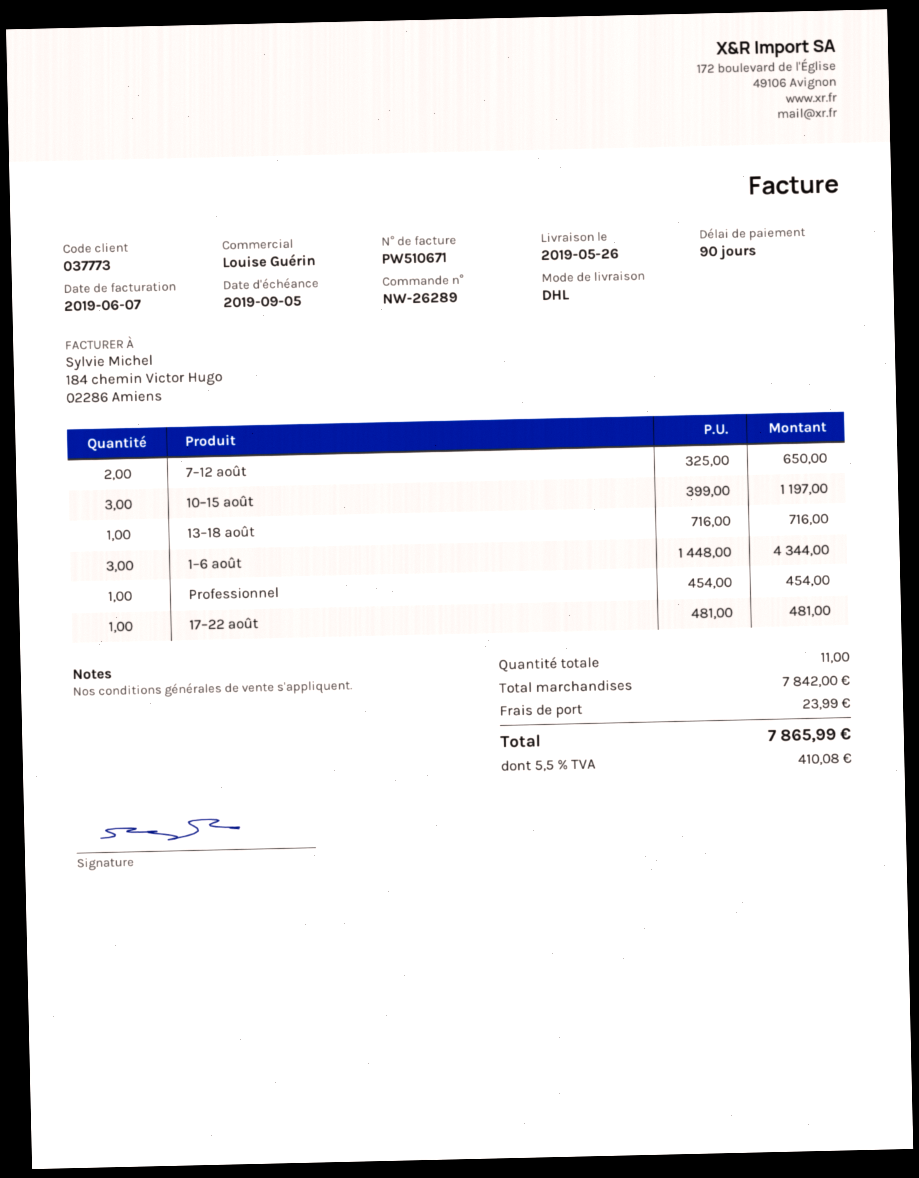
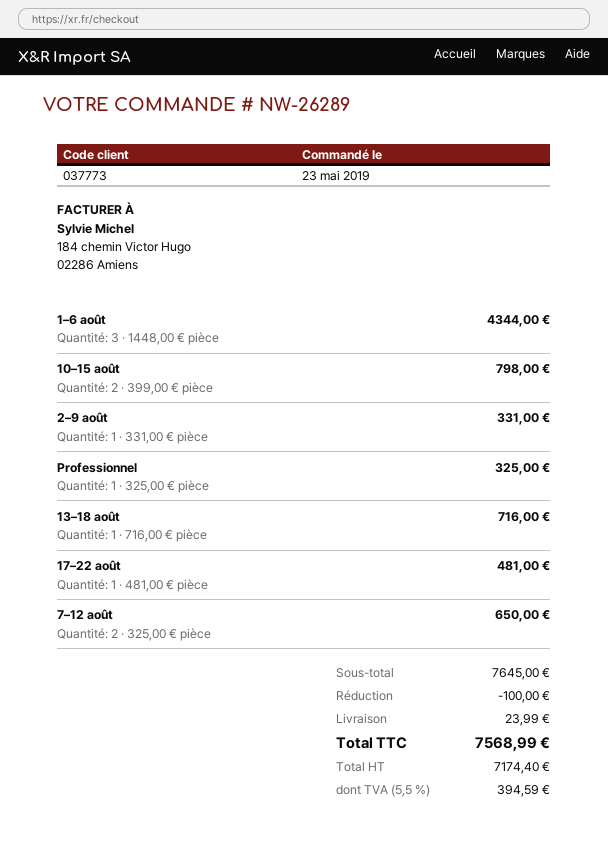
10–15 août: 3 x 399.00 = 1197.00 -> 2 x 399.00 = 798.00
Professionnel: 1 x 454.00 = 454.00 -> 1 x 325.00 = 325.00
2–9 août: none -> 1 x 331.00 = 331.00
subtotal: 7842.00 -> 7645.00
discount: none -> 100.00
tax: 5.5% = 410.08 -> 5.5% = 394.59
total: 7865.99 -> 7568.99

